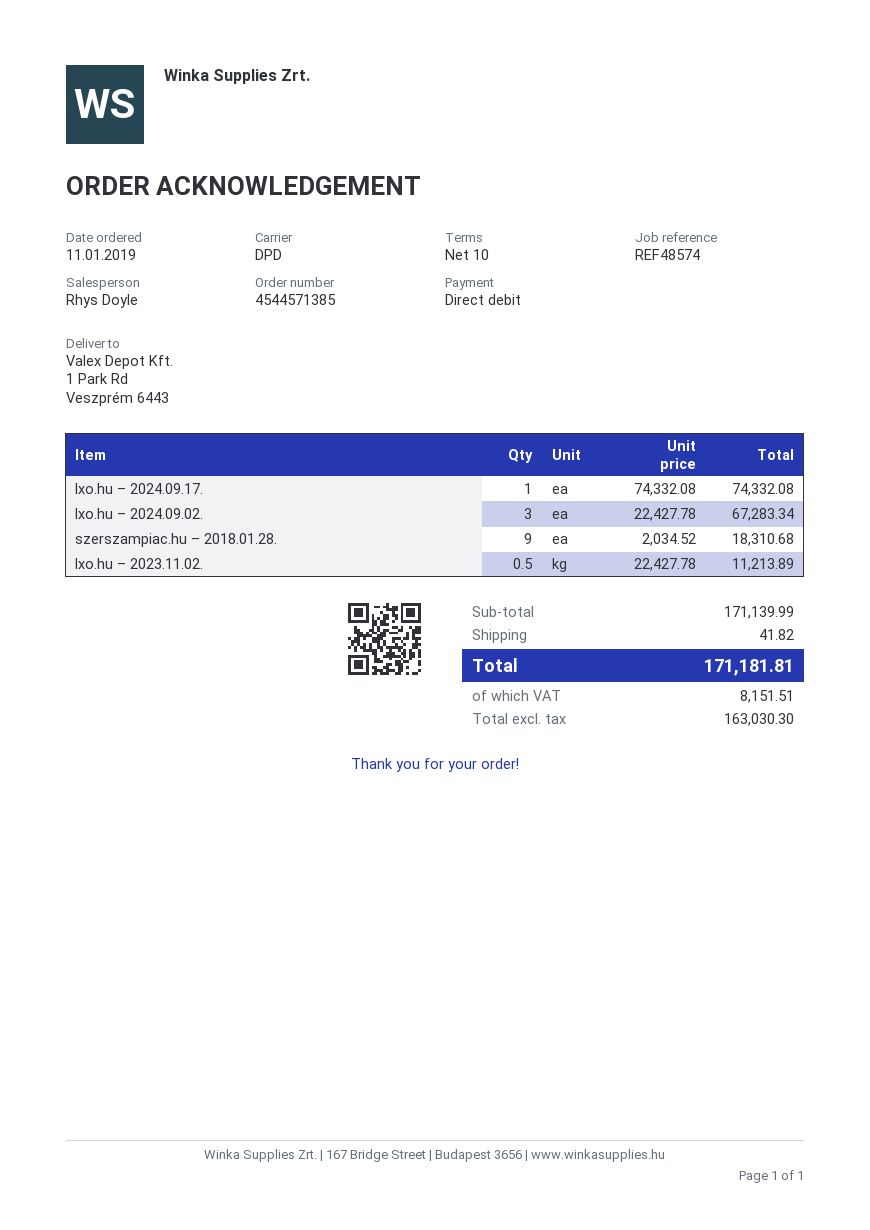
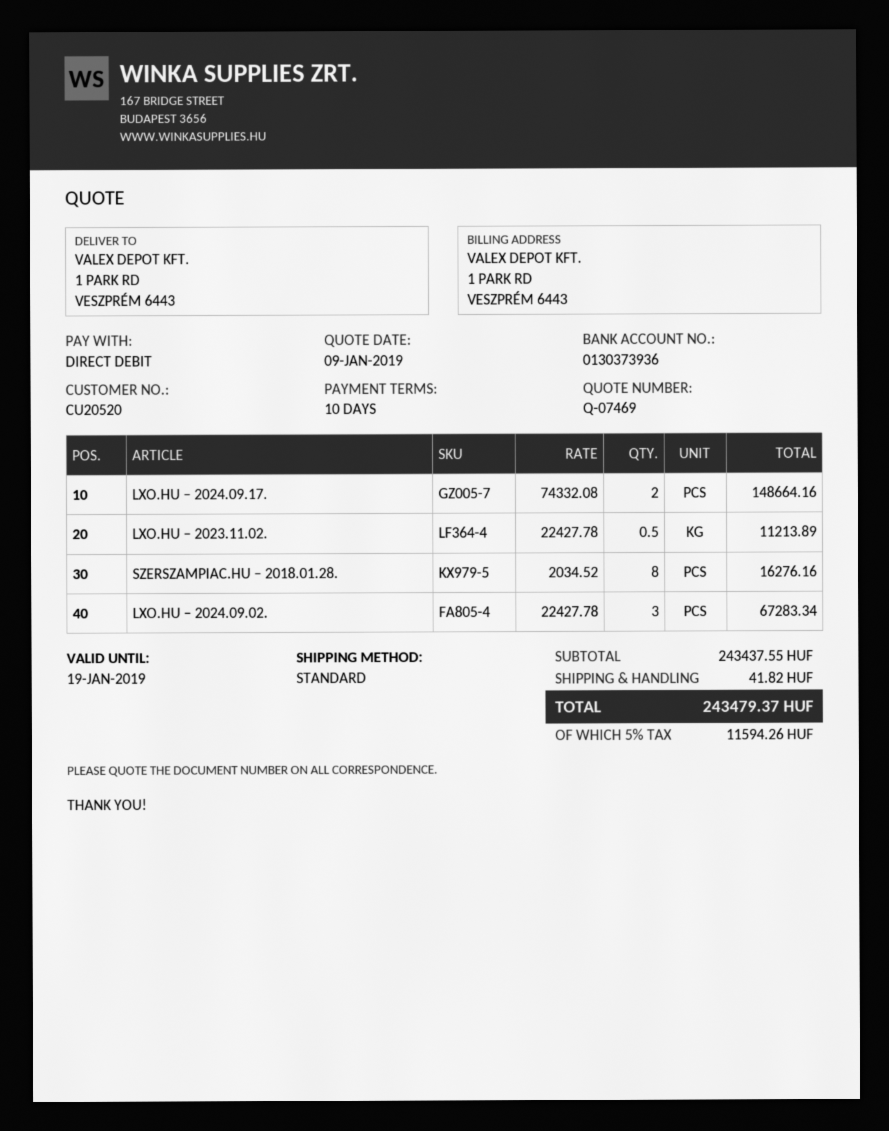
shipping method: DPD -> standard
lxo.hu – 2024.09.17.: 1 x 74332.08 = 74332.08 -> 2 x 74332.08 = 148664.16
szerszampiac.hu – 2018.01.28.: 9 x 2034.52 = 18310.68 -> 8 x 2034.52 = 16276.16
subtotal: 171139.99 -> 243437.55
tax: 8151.51 -> 11594.26
total: 171181.81 -> 243479.37

